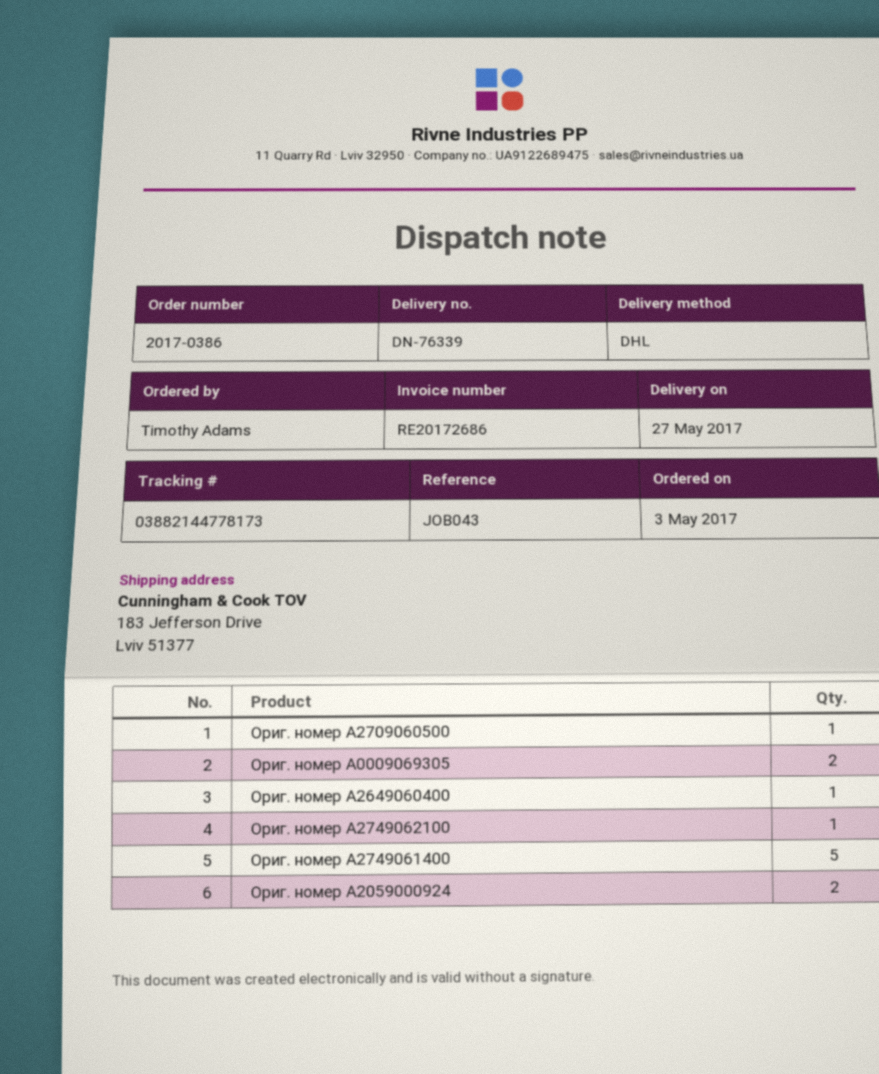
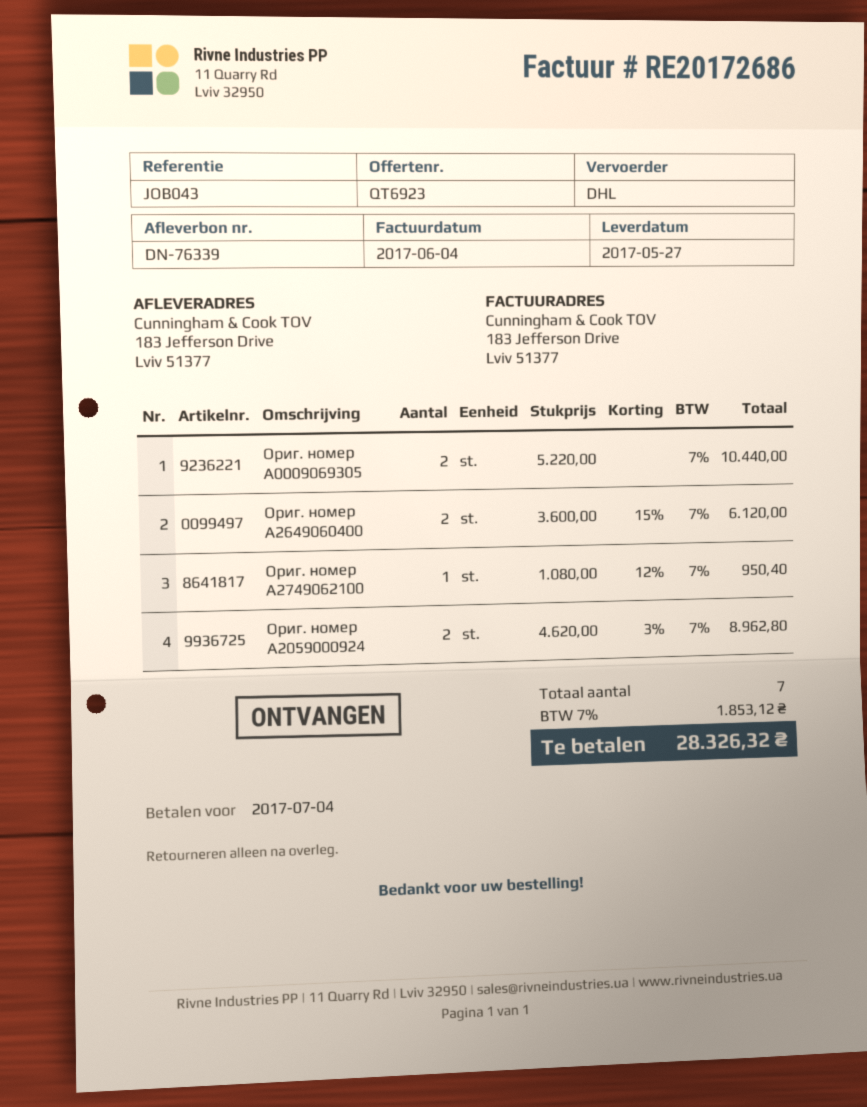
Ориг. номер A2709060500: 1 -> none
Ориг. номер A2649060400: 1 -> 2
Ориг. номер A2749061400: 5 -> none

